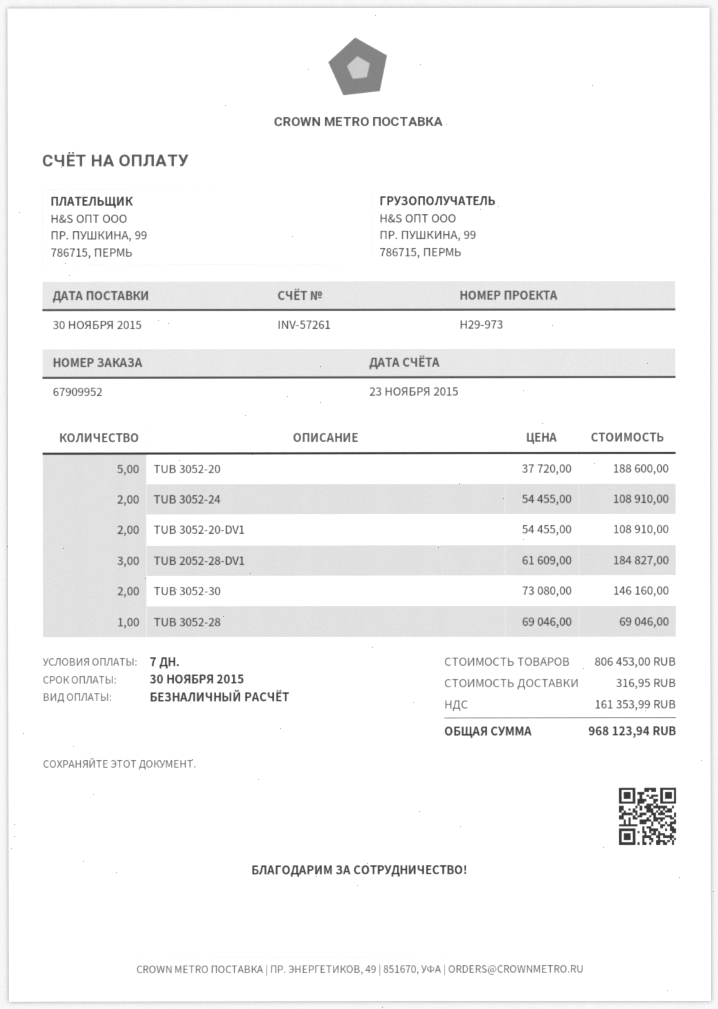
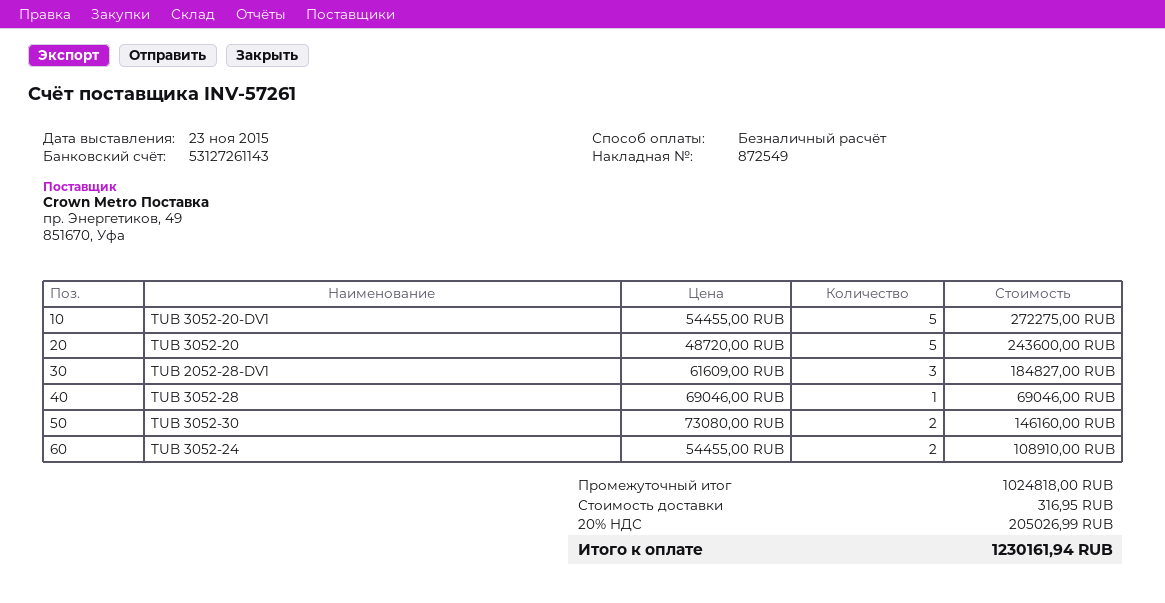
TUB 3052-20: 5 x 37720.00 = 188600.00 -> 5 x 48720.00 = 243600.00
TUB 3052-20-DV1: 2 x 54455.00 = 108910.00 -> 5 x 54455.00 = 272275.00
subtotal: 806453.00 -> 1024818.00
tax: 161353.99 -> 205026.99
total: 968123.94 -> 1230161.94

